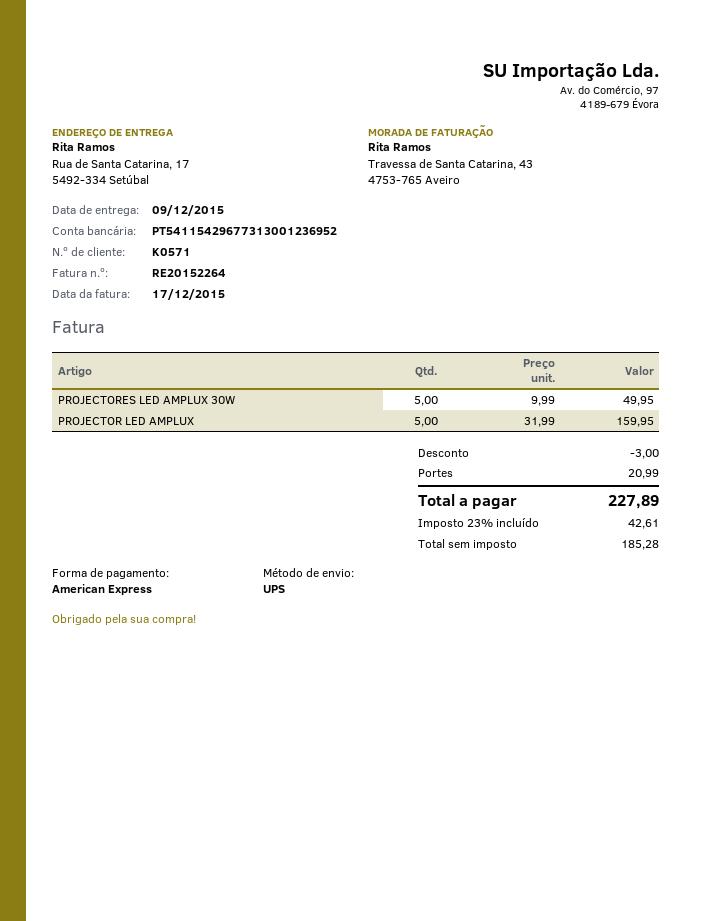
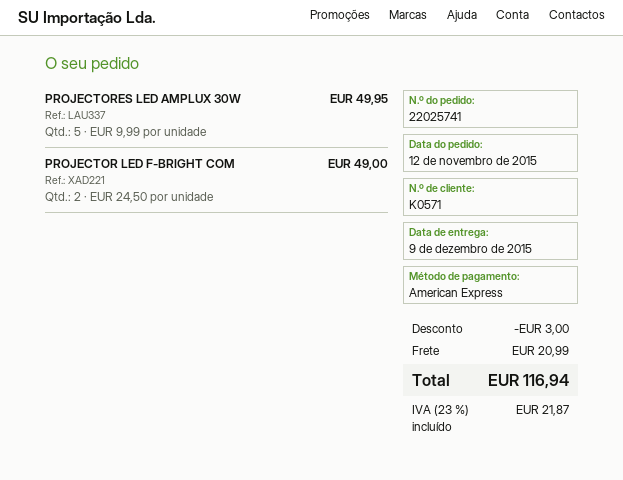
PROJECTOR LED AMPLUX: 5 x 31.99 = 159.95 -> none
PROJECTOR LED F-BRIGHT COM: none -> 2 x 24.50 = 49.00
tax: 23% = 42.61 -> 23% = 21.87
total: 227.89 -> 116.94

